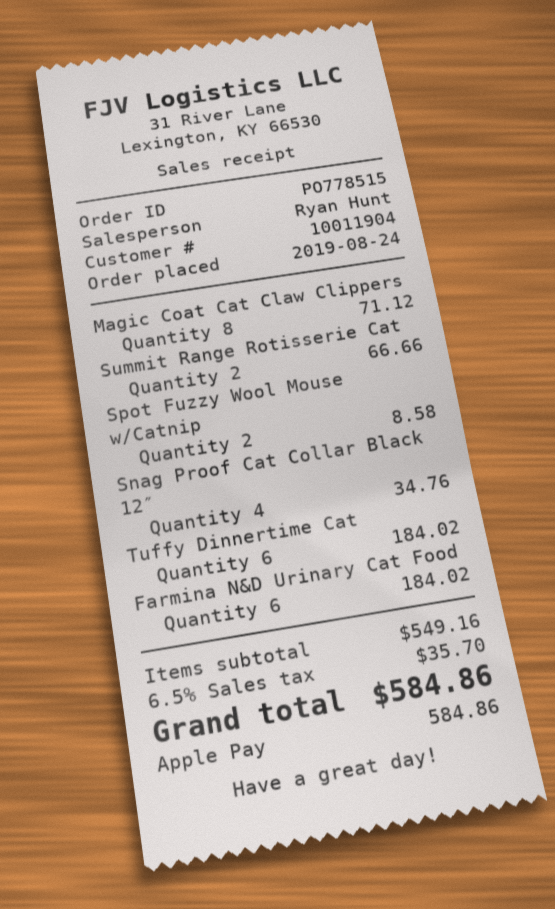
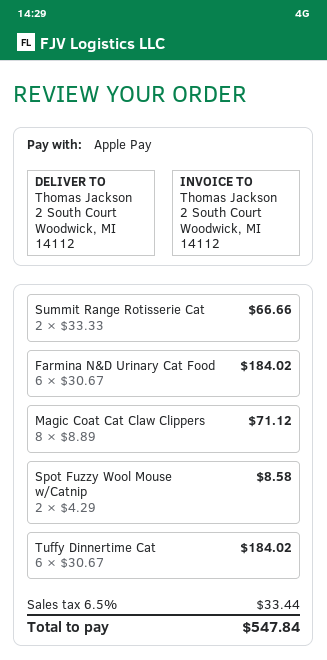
Snag Proof Cat Collar Black 12″: 4 for 34.76 -> none
tax: 6.5% = 35.70 -> 6.5% = 33.44
total: 584.86 -> 547.84

